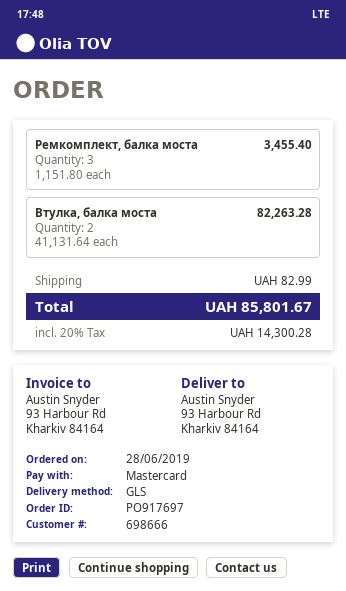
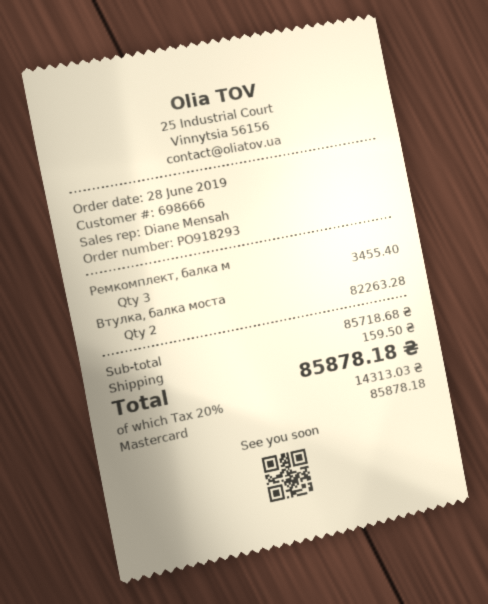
order number: PO917697 -> PO918293
shipping: 82.99 -> 159.50
tax: 20% = 14300.28 -> 20% = 14313.03
total: 85801.67 -> 85878.18

